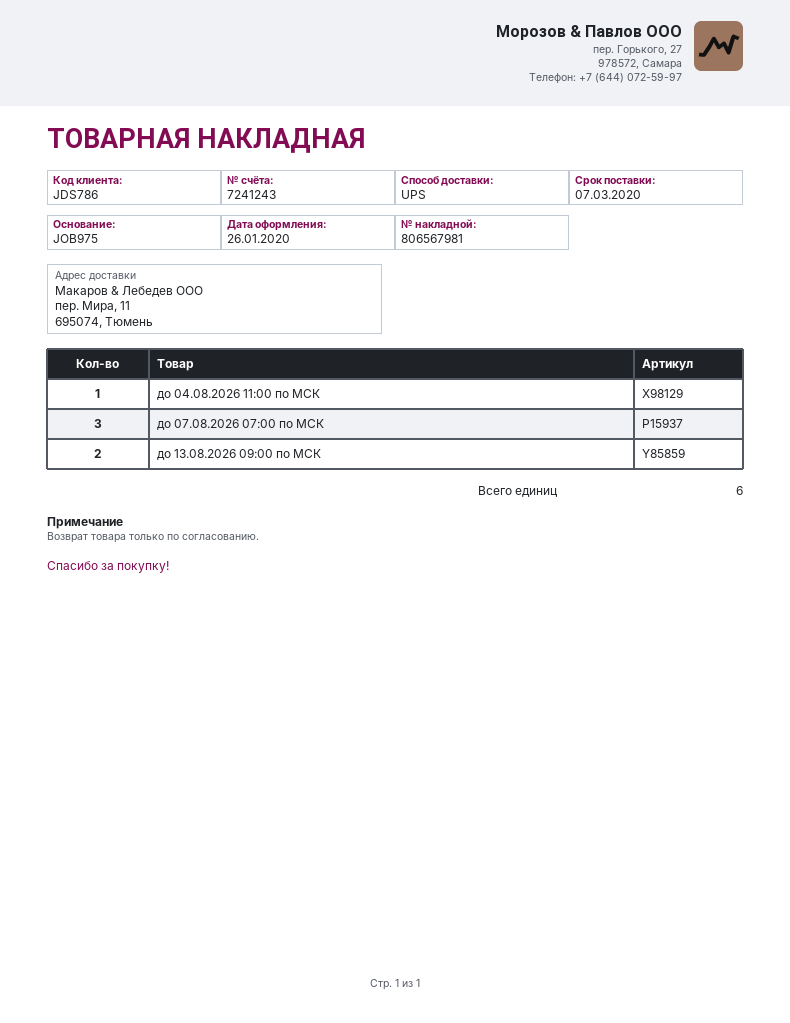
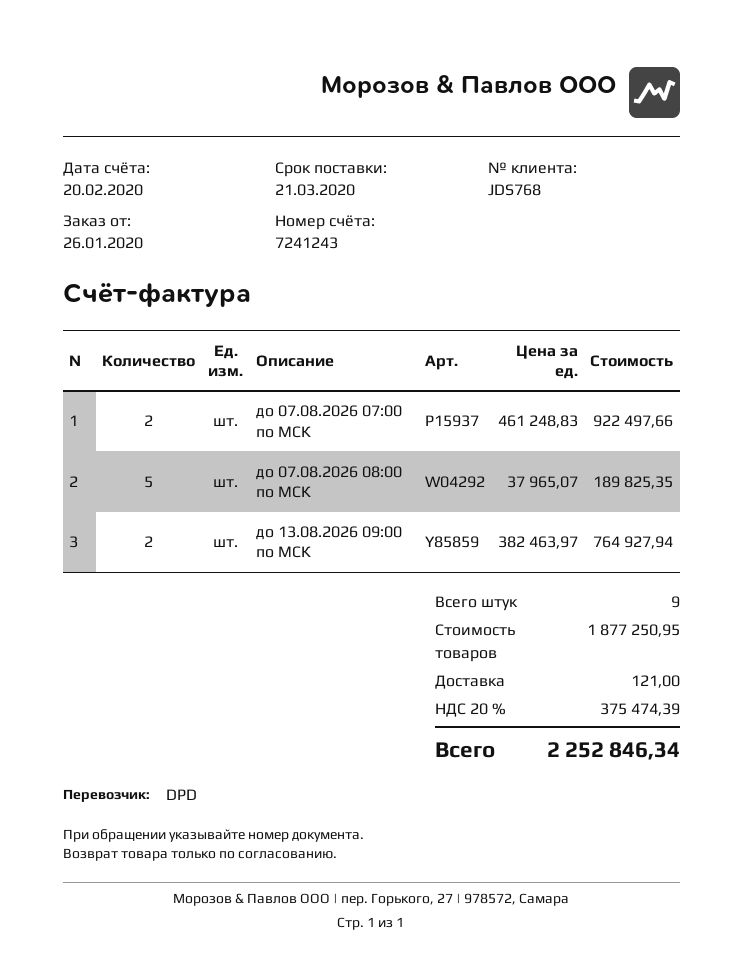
delivery date: 2020-03-07 -> 2020-03-21
customer number: JDS786 -> JDS768
shipping method: UPS -> DPD
до 04.08.2026 11:00 по МСК: 1 -> none
до 07.08.2026 07:00 по МСК: 3 -> 2
до 07.08.2026 08:00 по МСК: none -> 5
total quantity: 6 -> 9

